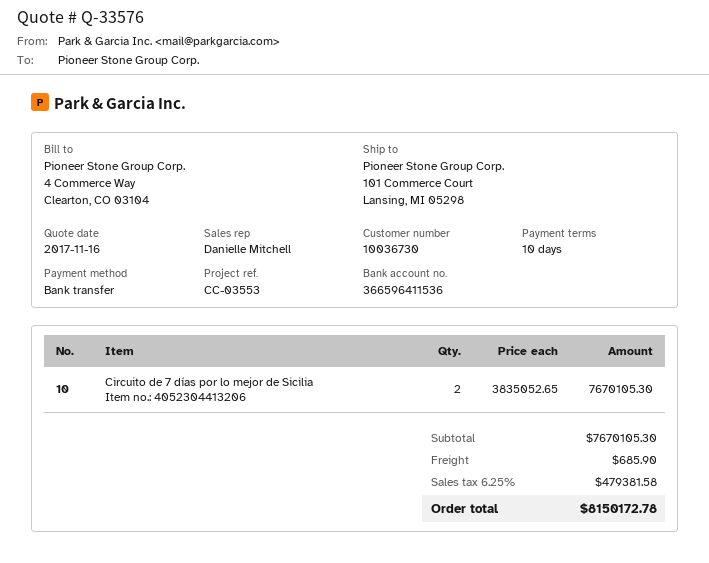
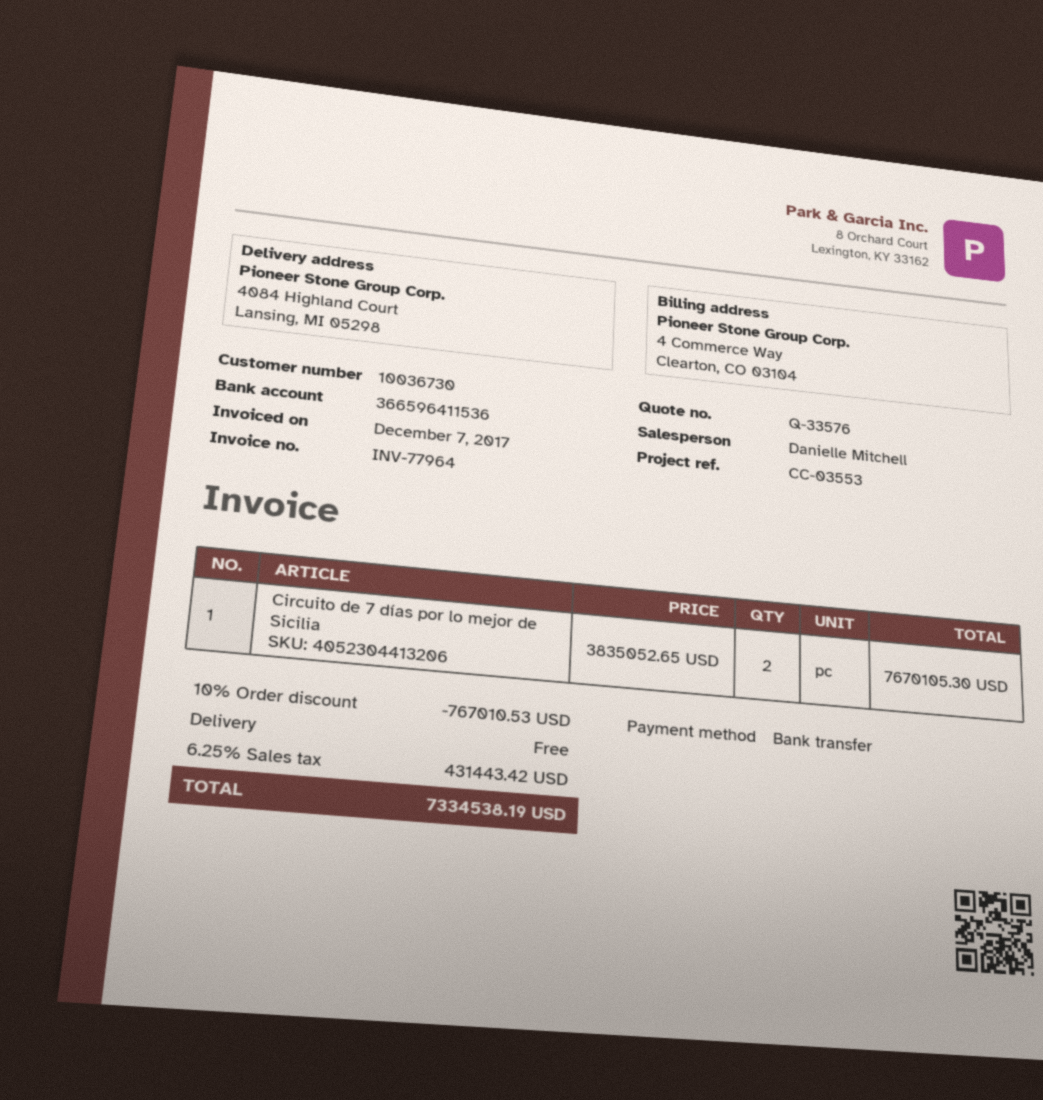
ship to: 101 Commerce Court, Lansing, MI 05298 -> 4084 Highland Court, Lansing, MI 05298
discount: none -> 10% = 767010.53
shipping: 685.90 -> 0.00
tax: 6.25% = 479381.58 -> 6.25% = 431443.42
total: 8150172.78 -> 7334538.19

